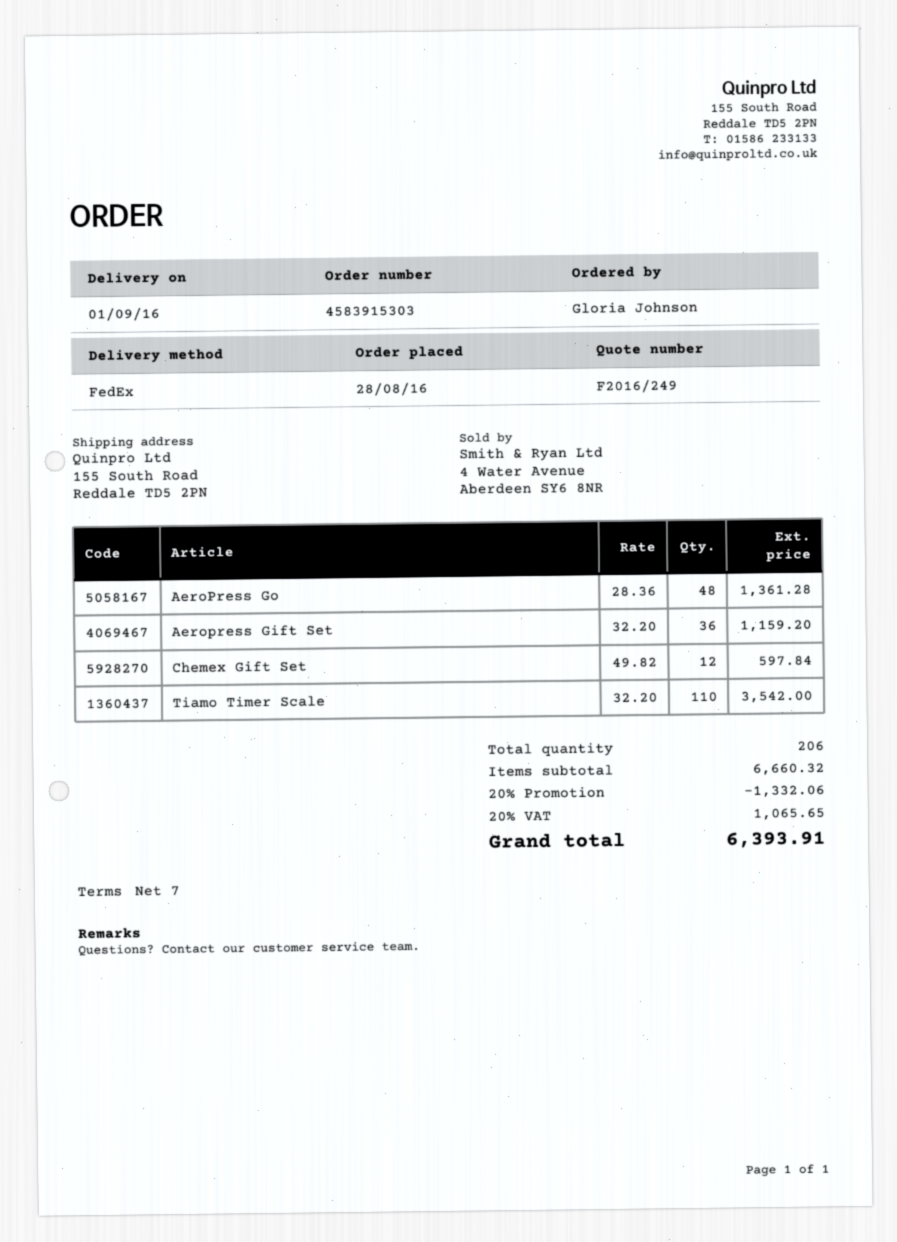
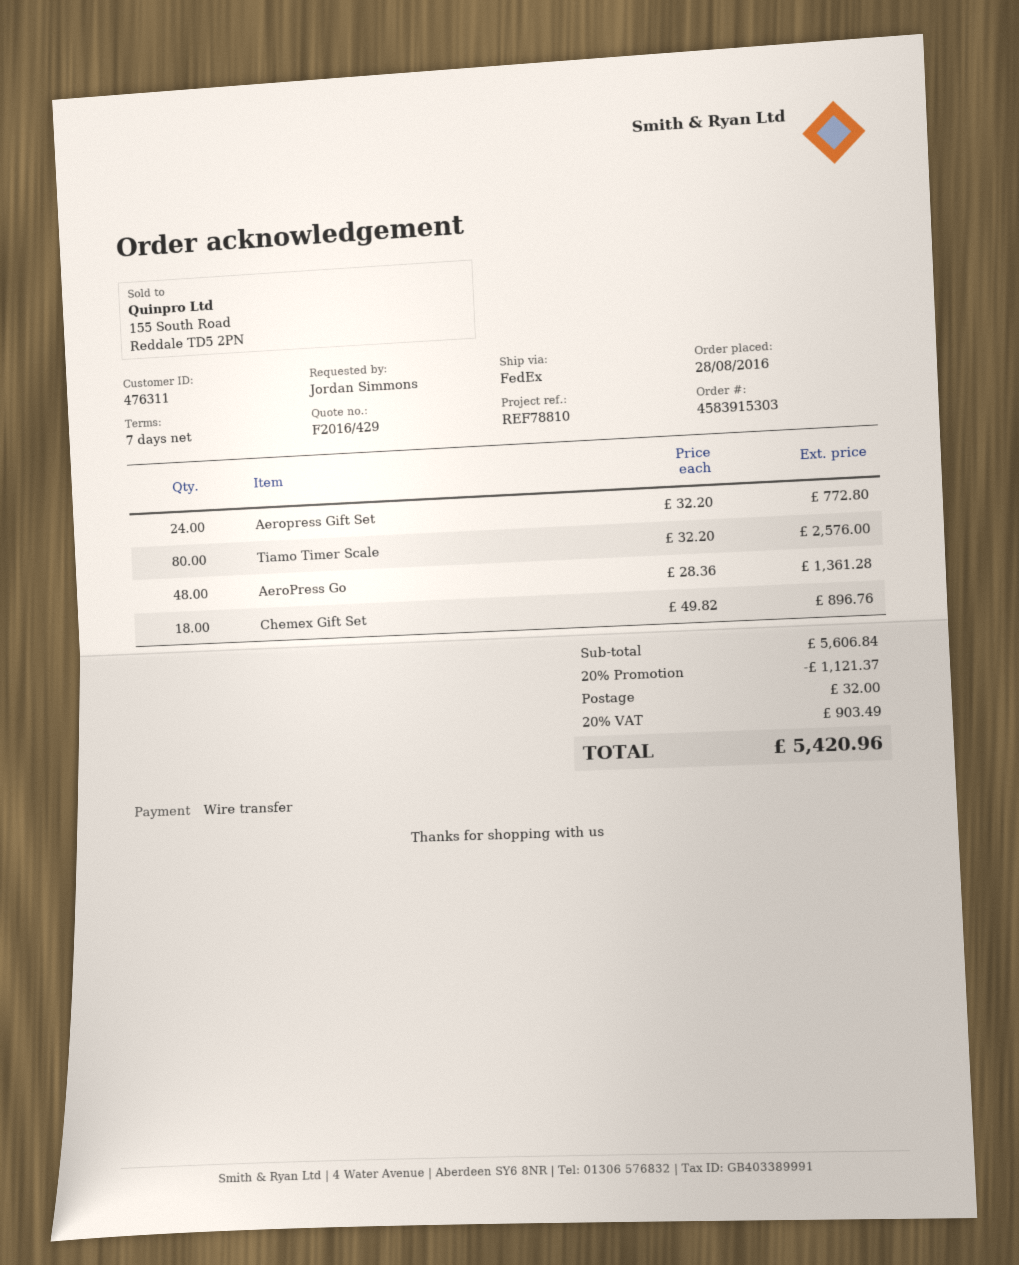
quote number: F2016/249 -> F2016/429
ordered by: Gloria Johnson -> Jordan Simmons
Aeropress Gift Set: 36 x 32.20 = 1159.20 -> 24 x 32.20 = 772.80
Chemex Gift Set: 12 x 49.82 = 597.84 -> 18 x 49.82 = 896.76
Tiamo Timer Scale: 110 x 32.20 = 3542.00 -> 80 x 32.20 = 2576.00
subtotal: 6660.32 -> 5606.84
discount: 20% = 1332.06 -> 20% = 1121.37
shipping: none -> 32.00
tax: 20% = 1065.65 -> 20% = 903.49
total: 6393.91 -> 5420.96

